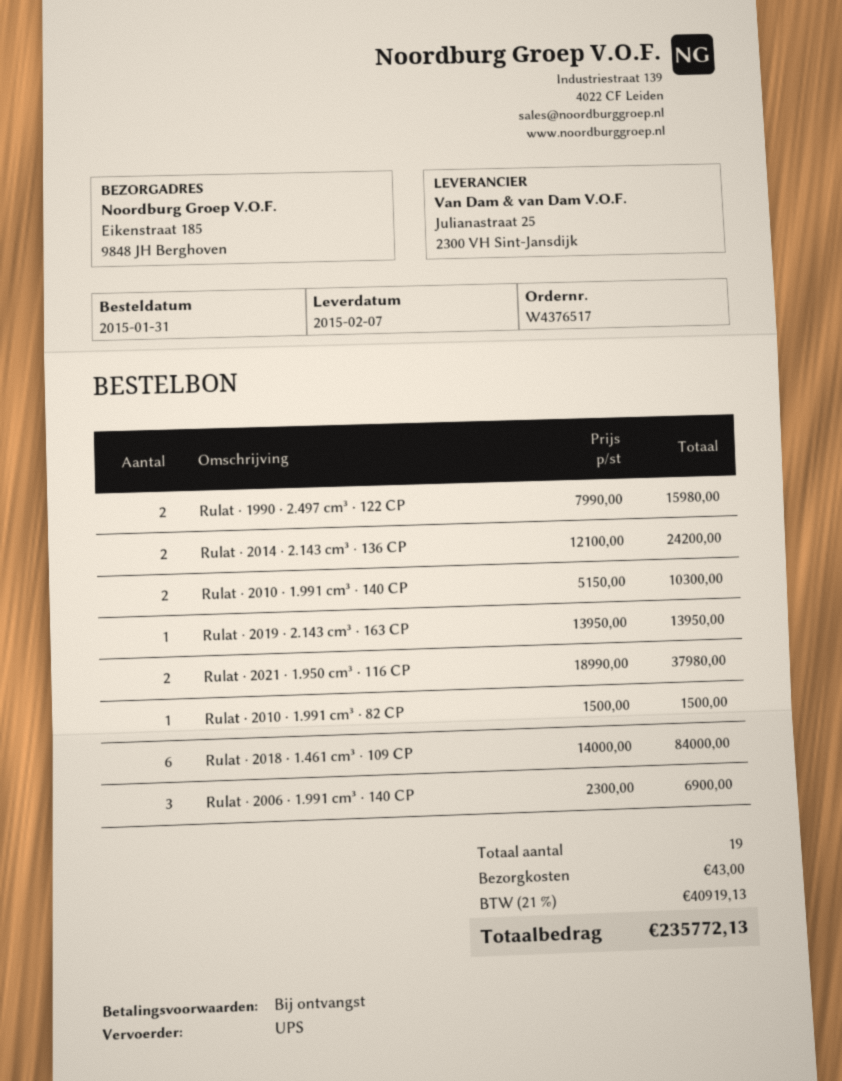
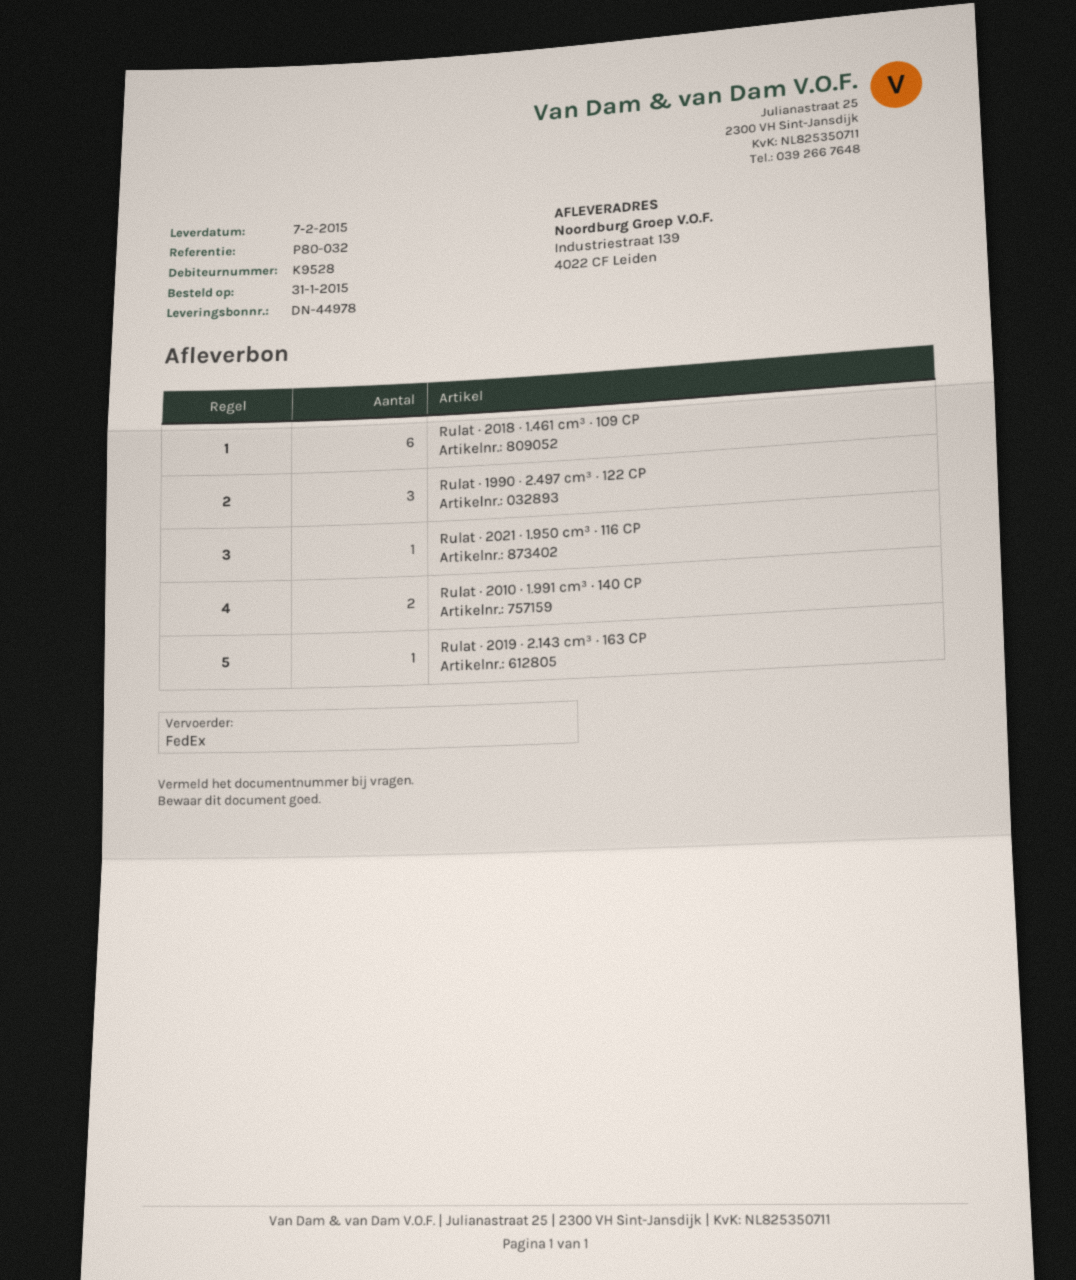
shipping method: UPS -> FedEx
ship to: Eikenstraat 185, 9848 JH Berghoven -> Industriestraat 139, 4022 CF Leiden
Rulat · 1990 · 2.497 cm³ · 122 CP: 2 -> 3
Rulat · 2014 · 2.143 cm³ · 136 CP: 2 -> none
Rulat · 2021 · 1.950 cm³ · 116 CP: 2 -> 1
Rulat · 2010 · 1.991 cm³ · 82 CP: 1 -> none
Rulat · 2006 · 1.991 cm³ · 140 CP: 3 -> none

